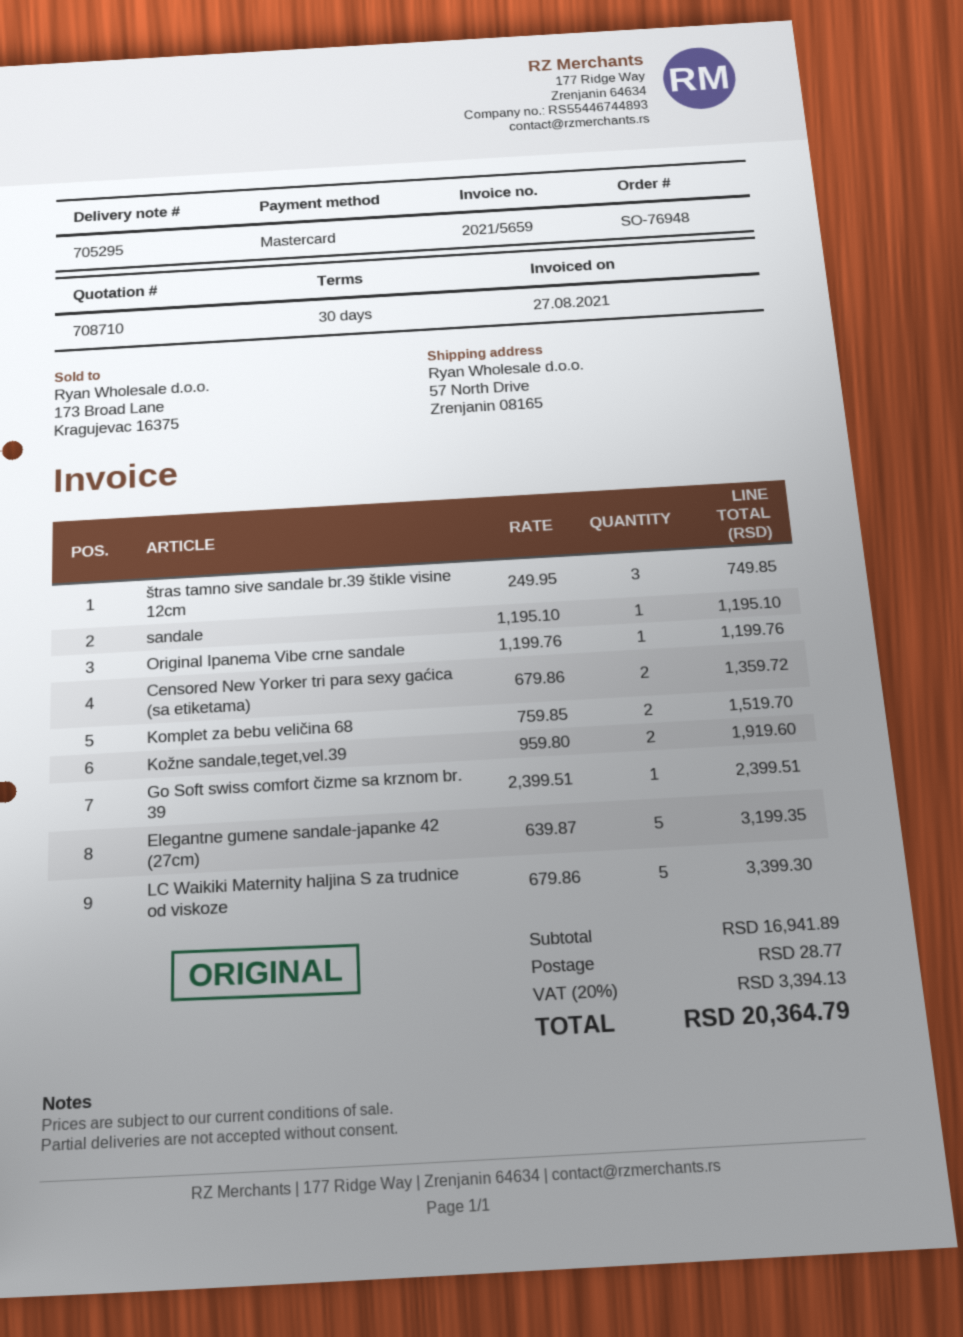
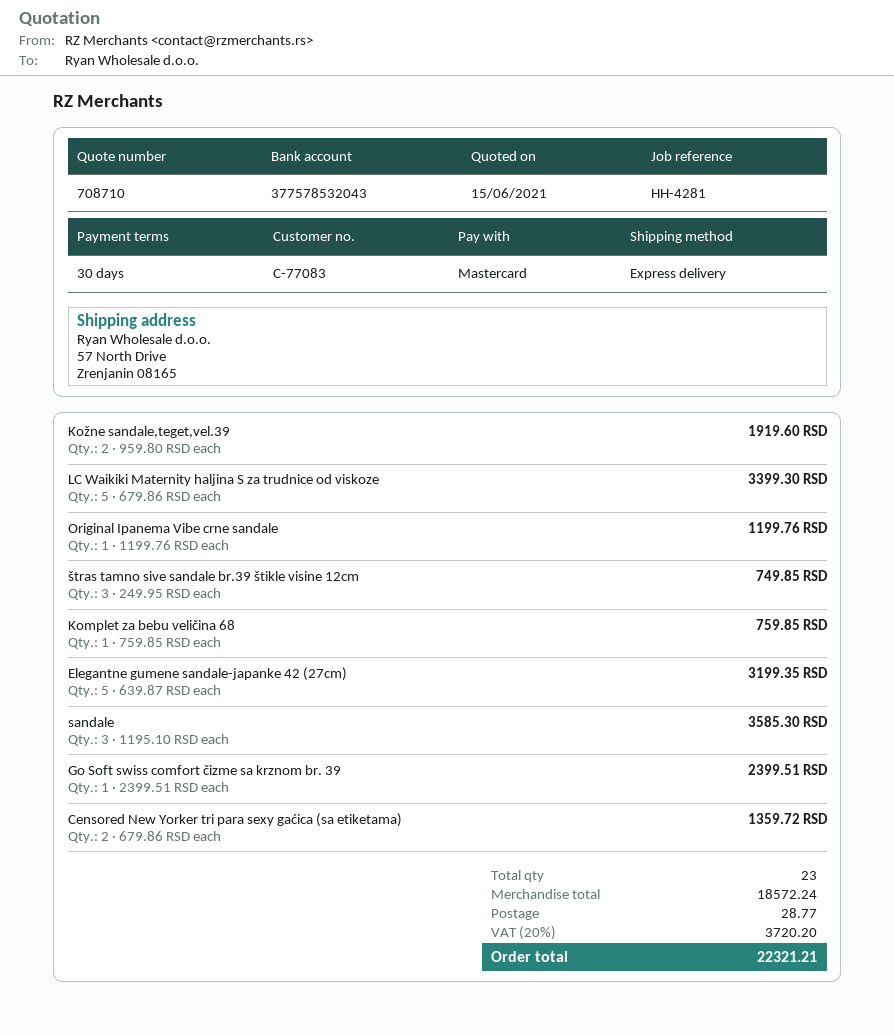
sandale: 1 x 1195.10 = 1195.10 -> 3 x 1195.10 = 3585.30
Komplet za bebu veličina 68: 2 x 759.85 = 1519.70 -> 1 x 759.85 = 759.85
subtotal: 16941.89 -> 18572.24
tax: 20% = 3394.13 -> 20% = 3720.20
total: 20364.79 -> 22321.21

